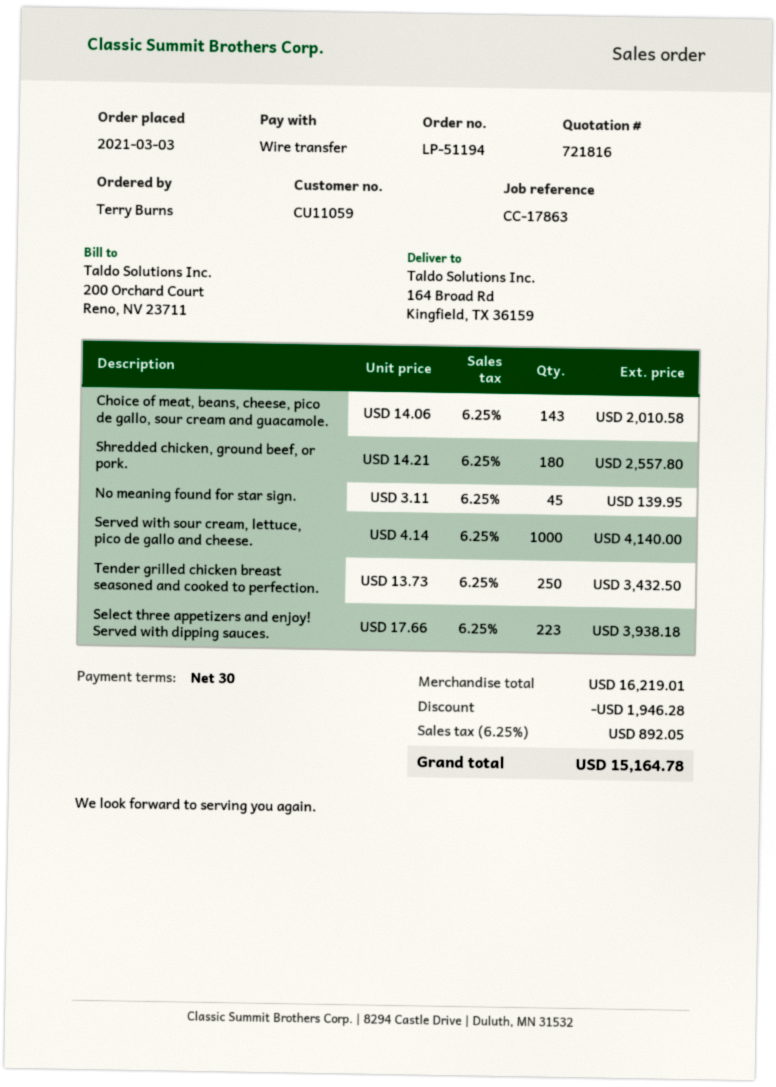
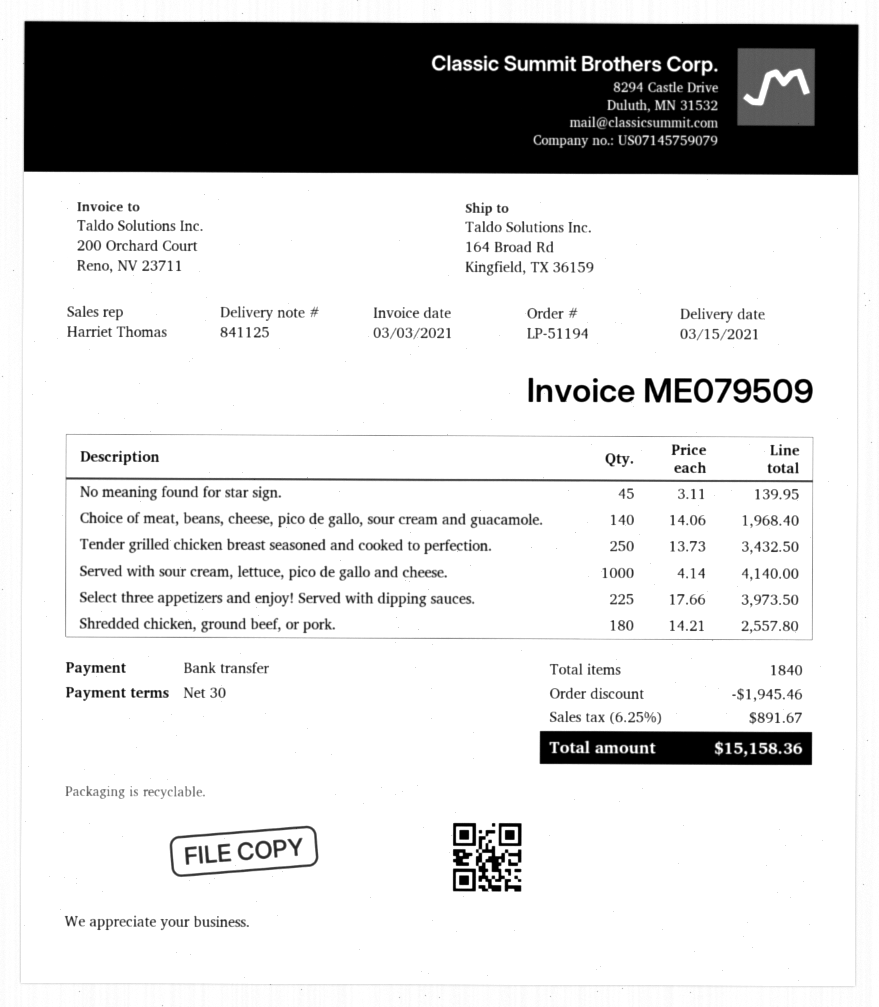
Choice of meat, beans, cheese, pico de gallo, sour cream and guacamole.: 143 x 14.06 = 2010.58 -> 140 x 14.06 = 1968.40
Select three appetizers and enjoy! Served with dipping sauces.: 223 x 17.66 = 3938.18 -> 225 x 17.66 = 3973.50
discount: 1946.28 -> 1945.46
tax: 6.25% = 892.05 -> 6.25% = 891.67
total: 15164.78 -> 15158.36

